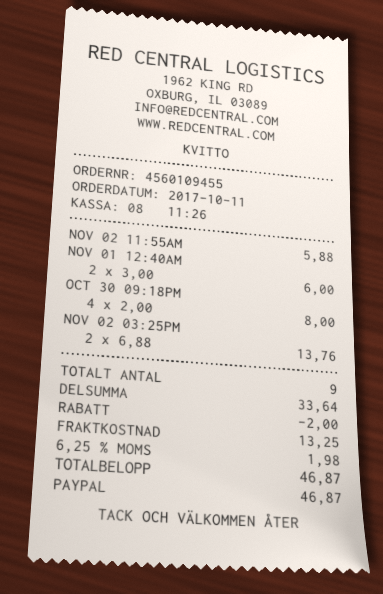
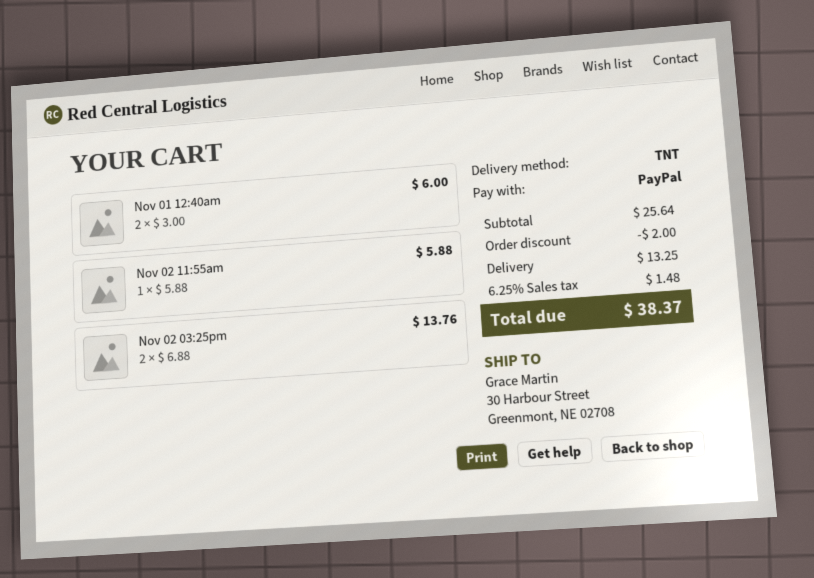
OCT 30 09:18PM: 4 x 2.00 = 8.00 -> none
subtotal: 33.64 -> 25.64
tax: 6.25% = 1.98 -> 6.25% = 1.48
total: 46.87 -> 38.37

